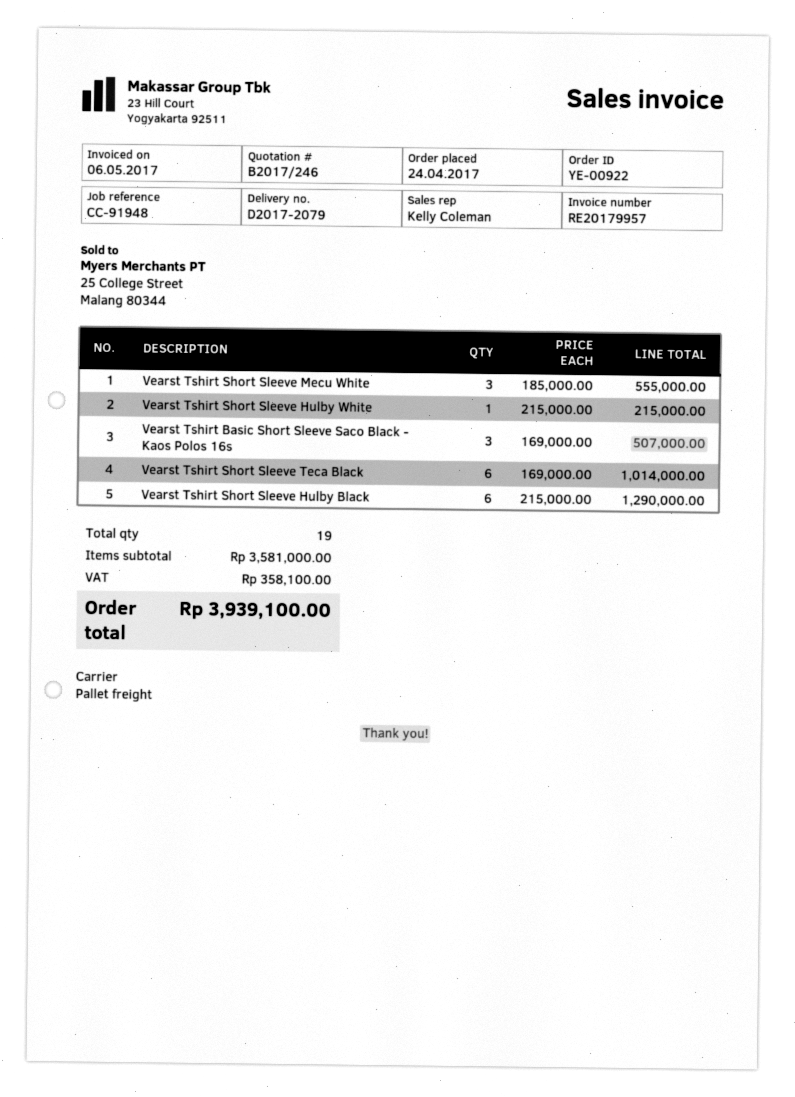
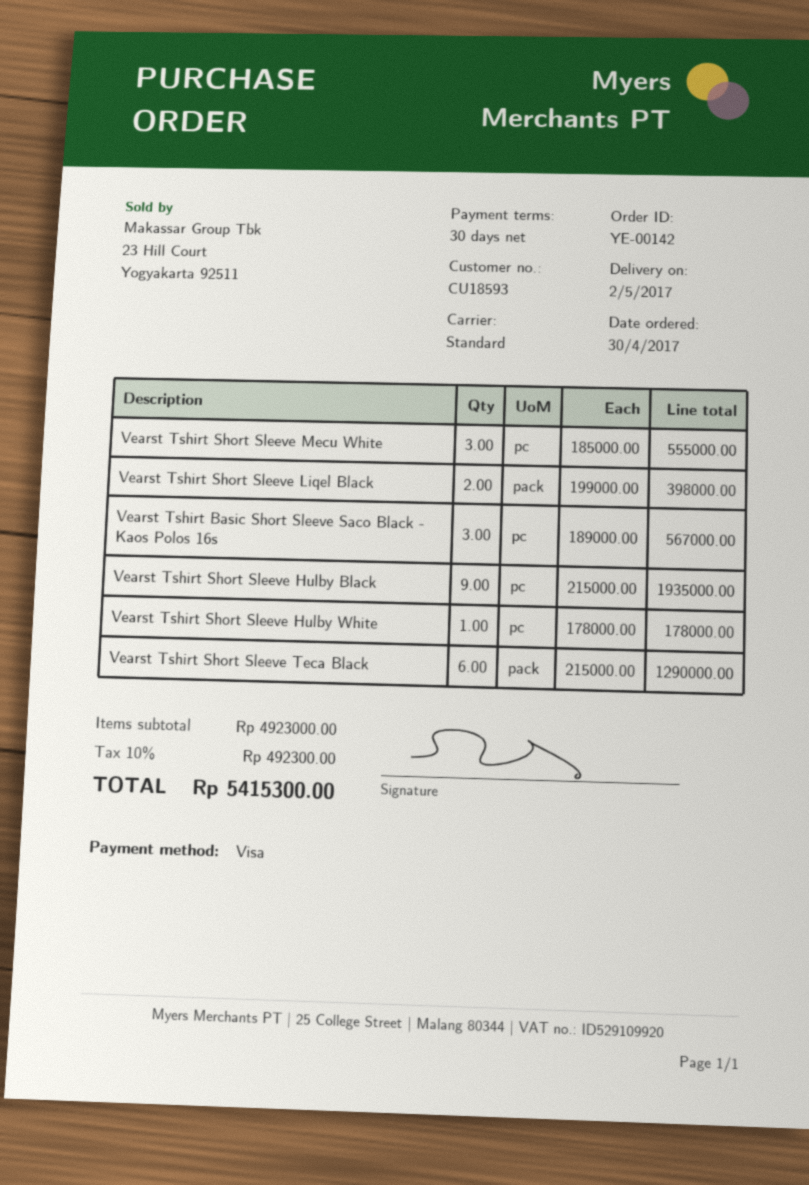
order number: YE-00922 -> YE-00142
order date: 2017-04-24 -> 2017-04-30
shipping method: pallet freight -> standard
Vearst Tshirt Short Sleeve Hulby White: 1 x 215000.00 = 215000.00 -> 1 x 178000.00 = 178000.00
Vearst Tshirt Basic Short Sleeve Saco Black - Kaos Polos 16s: 3 x 169000.00 = 507000.00 -> 3 x 189000.00 = 567000.00
Vearst Tshirt Short Sleeve Teca Black: 6 x 169000.00 = 1014000.00 -> 6 x 215000.00 = 1290000.00
Vearst Tshirt Short Sleeve Hulby Black: 6 x 215000.00 = 1290000.00 -> 9 x 215000.00 = 1935000.00
Vearst Tshirt Short Sleeve Liqel Black: none -> 2 x 199000.00 = 398000.00
subtotal: 3581000.00 -> 4923000.00
tax: 358100.00 -> 492300.00
total: 3939100.00 -> 5415300.00

